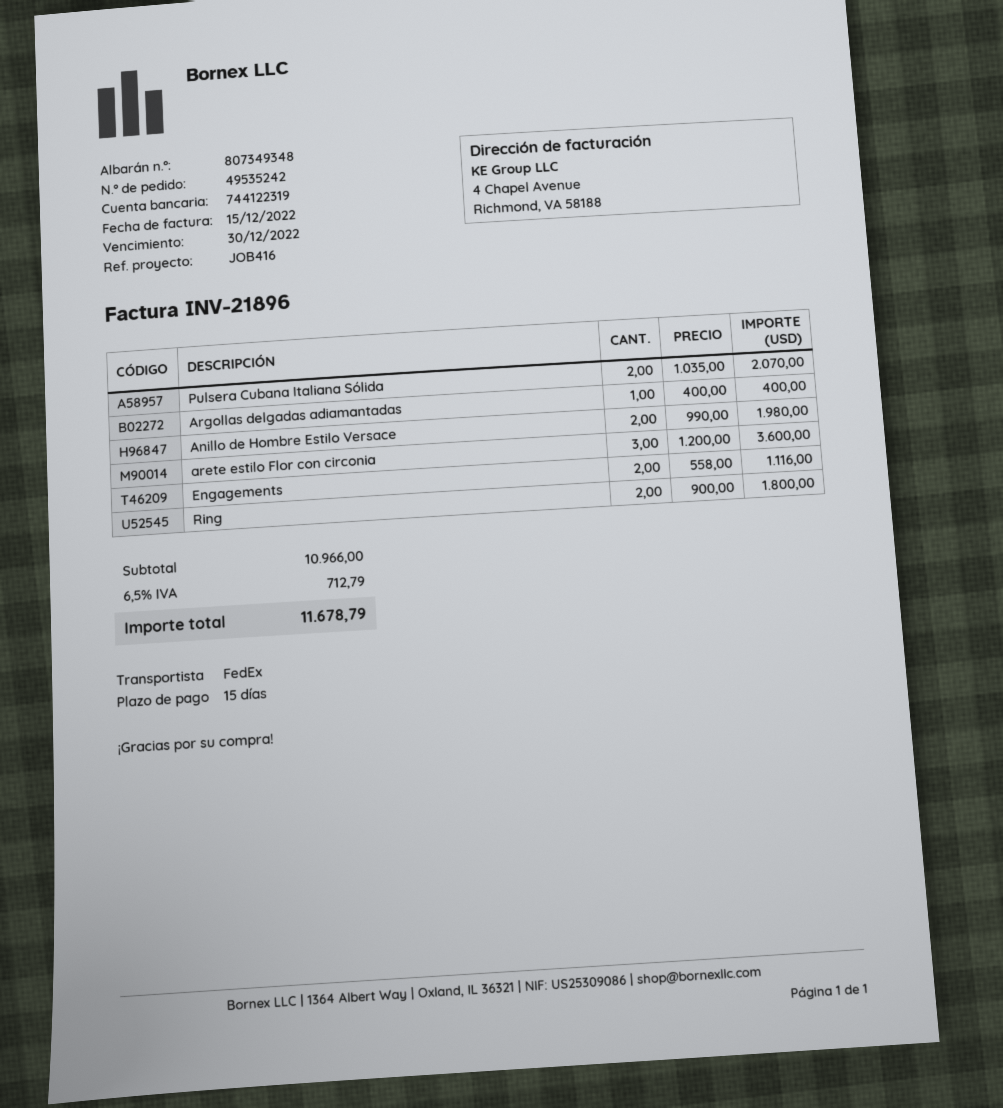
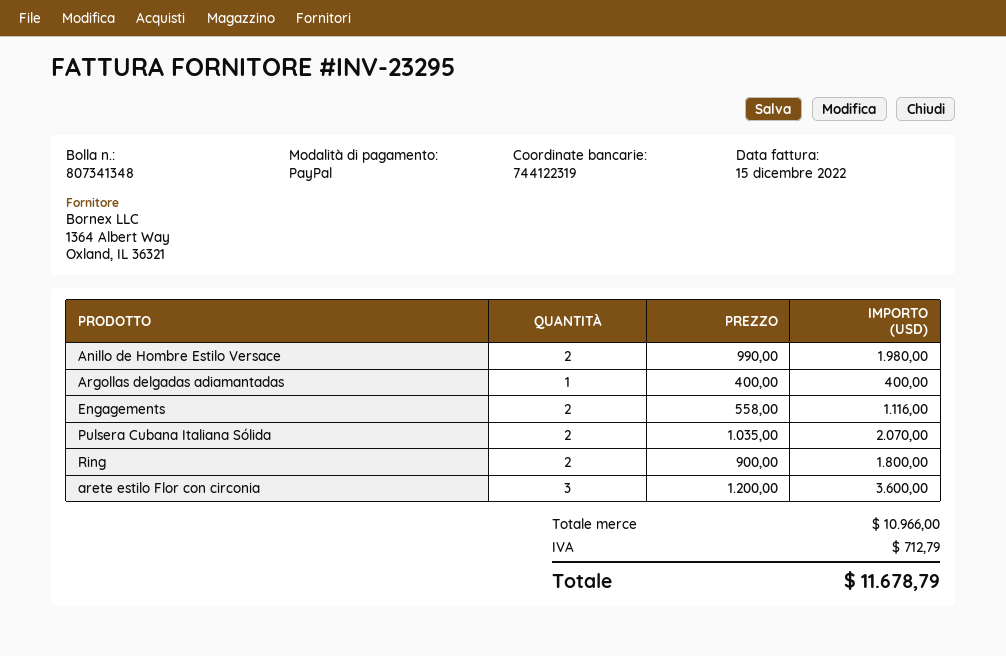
delivery note number: 807349348 -> 807341348
invoice number: INV-21896 -> INV-23295

